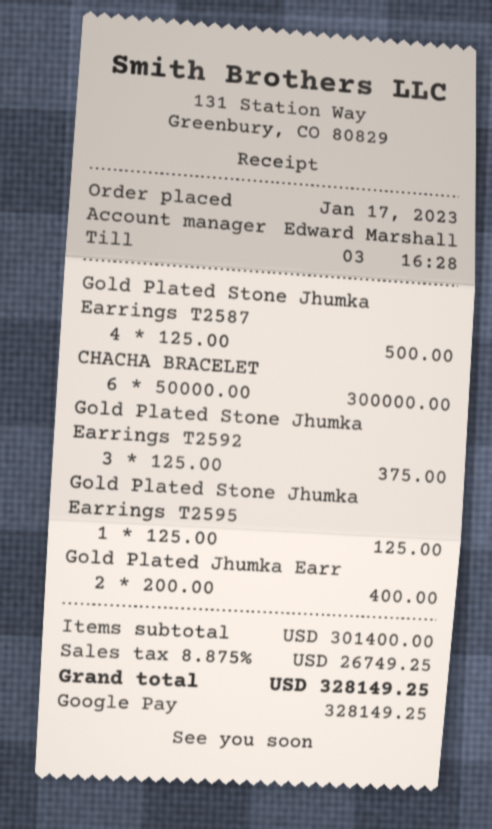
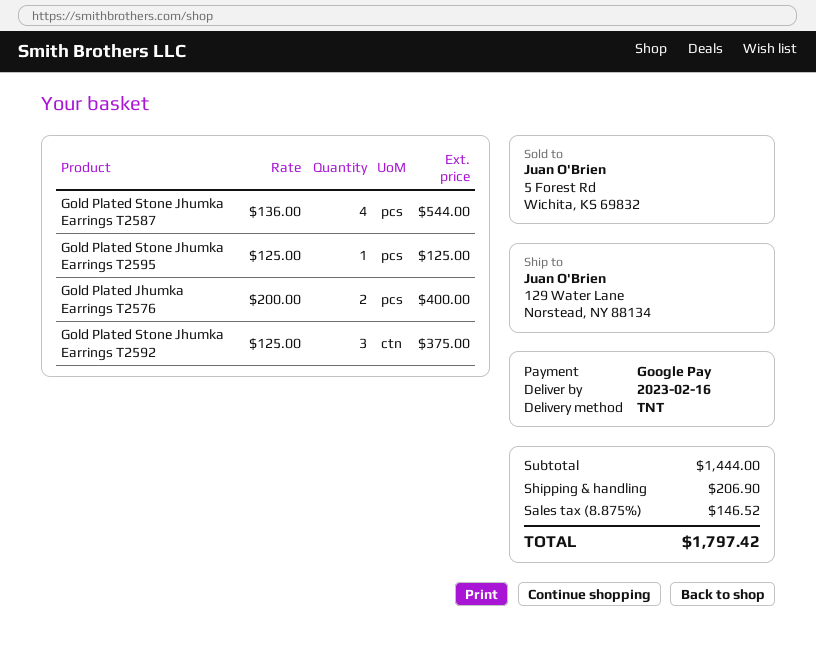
Gold Plated Stone Jhumka Earrings T2587: 4 x 125.00 = 500.00 -> 4 x 136.00 = 544.00
CHACHA BRACELET: 6 x 50000.00 = 300000.00 -> none
subtotal: 301400.00 -> 1444.00
shipping: none -> 206.90
tax: 8.875% = 26749.25 -> 8.875% = 146.52
total: 328149.25 -> 1797.42

